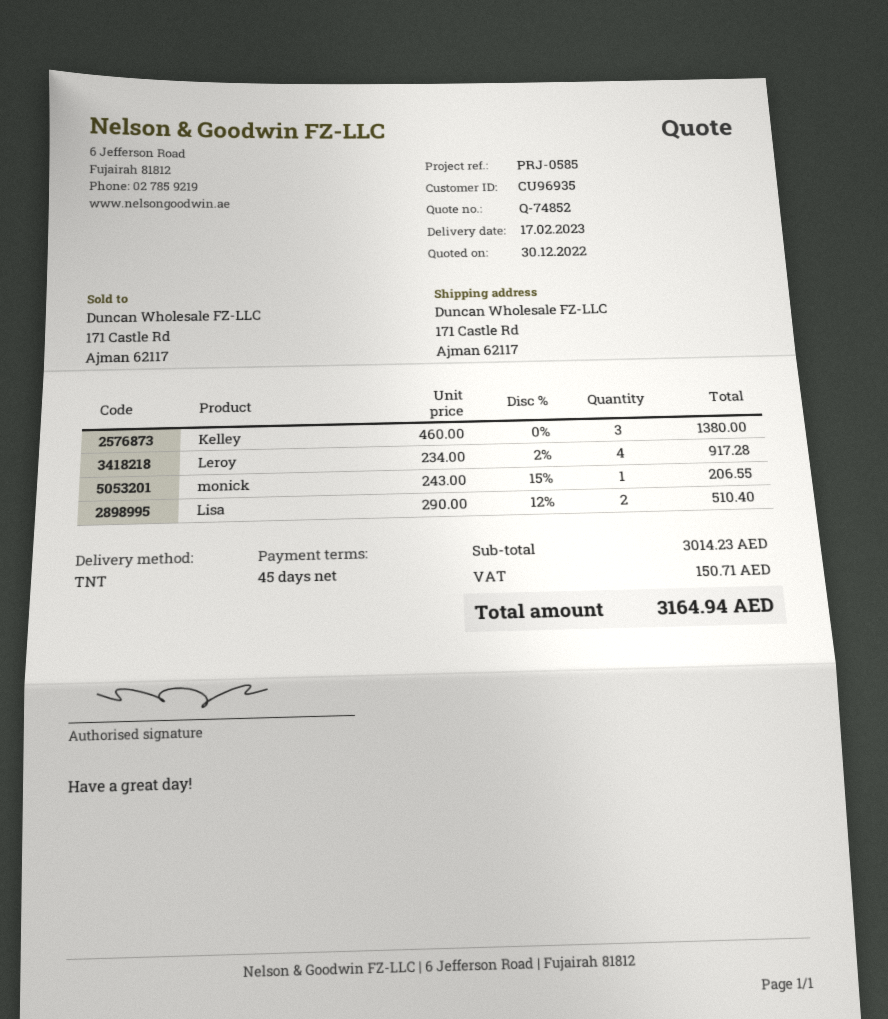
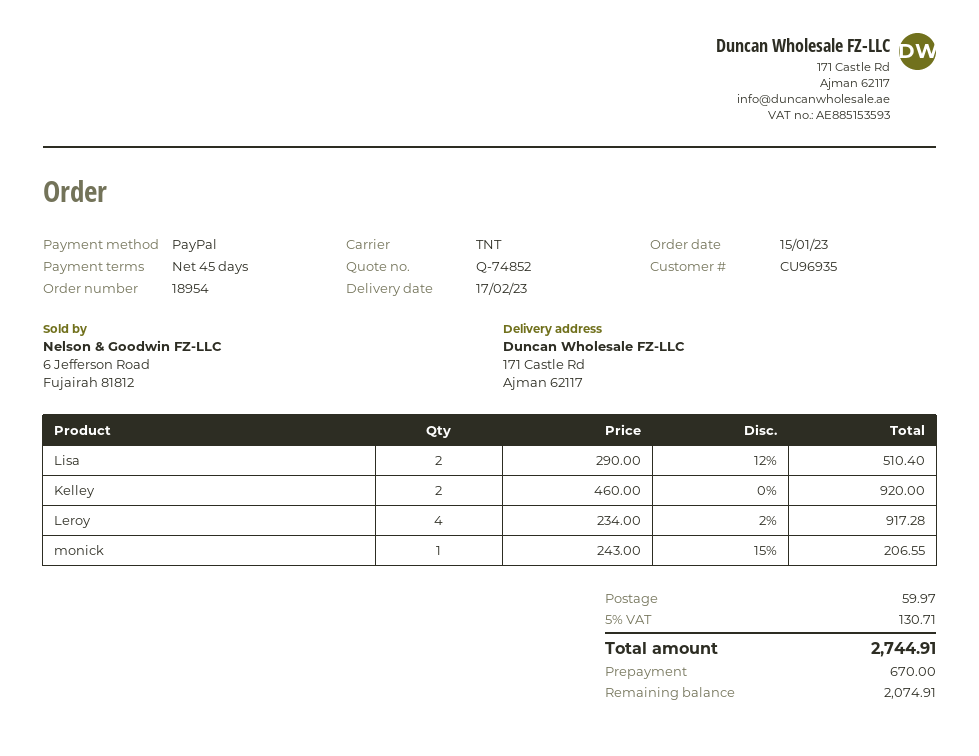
Kelley: 3 x 460.00 = 1380.00 -> 2 x 460.00 = 920.00
shipping: none -> 59.97
tax: 150.71 -> 130.71
total: 3164.94 -> 2744.91

